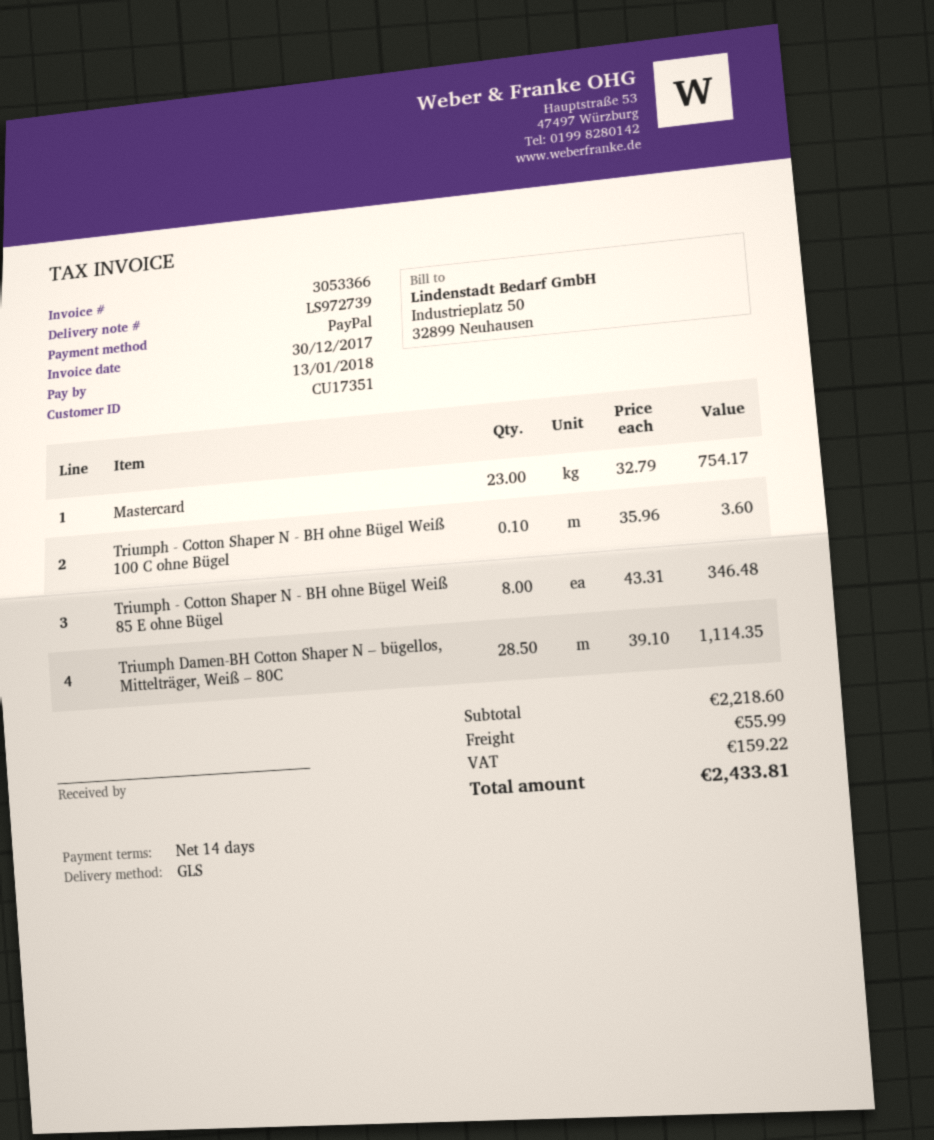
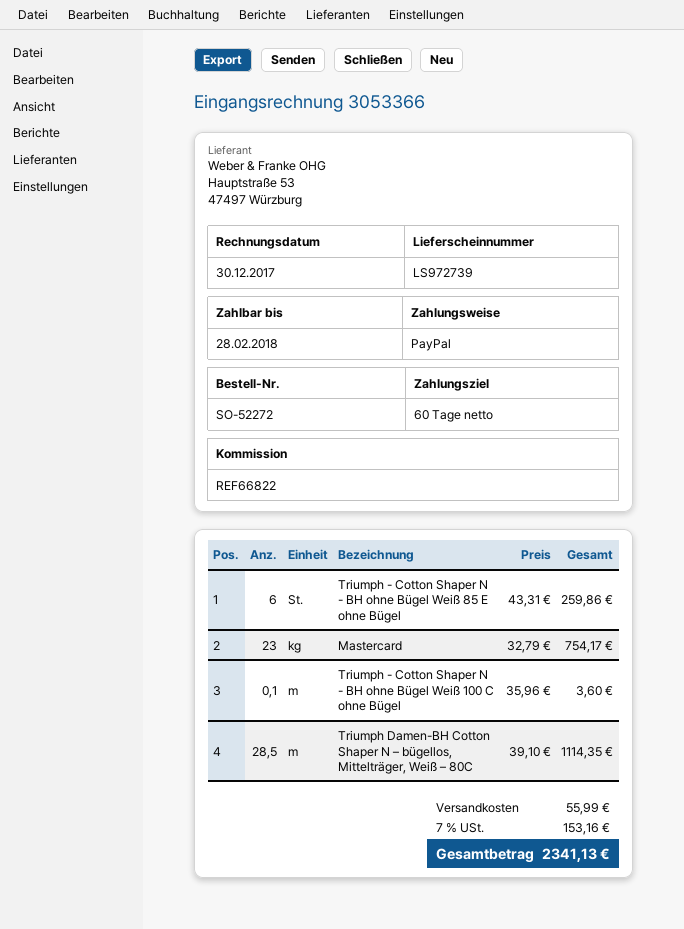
payment terms: 14 days -> 60 days
due date: 2018-01-13 -> 2018-02-28
Triumph - Cotton Shaper N - BH ohne Bügel Weiß 85 E ohne Bügel: 8 x 43.31 = 346.48 -> 6 x 43.31 = 259.86
tax: 159.22 -> 153.16
total: 2433.81 -> 2341.13

